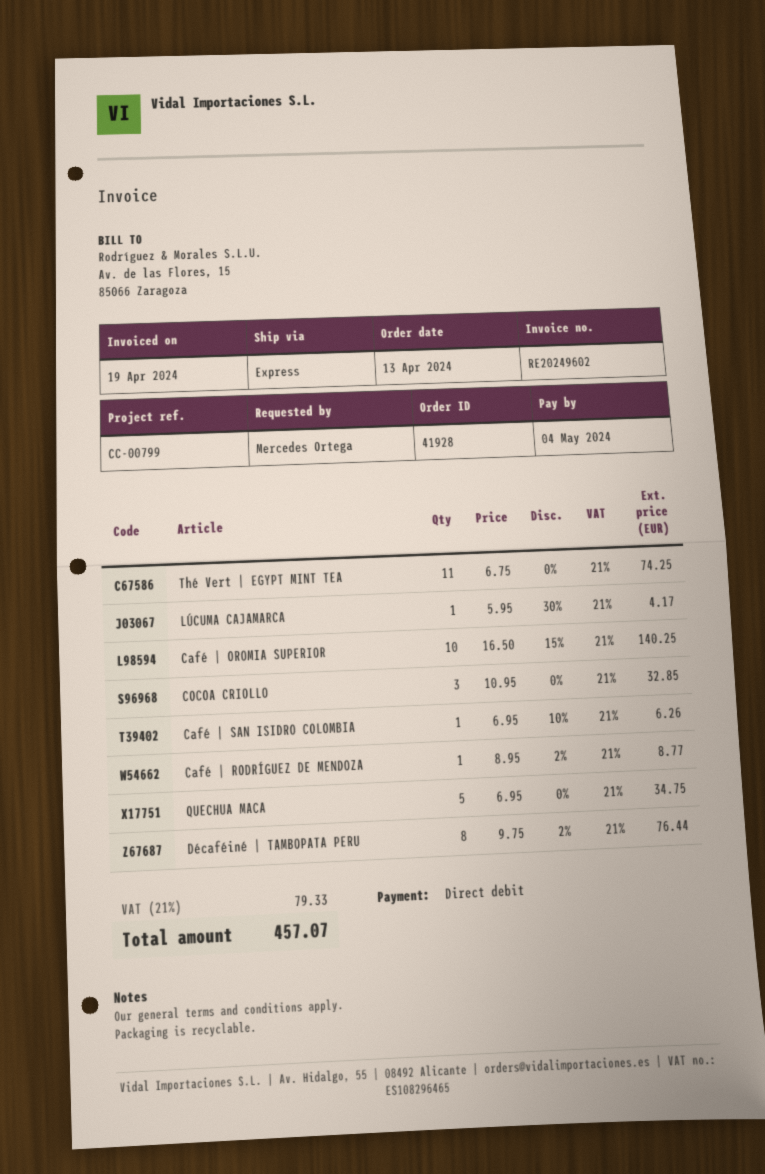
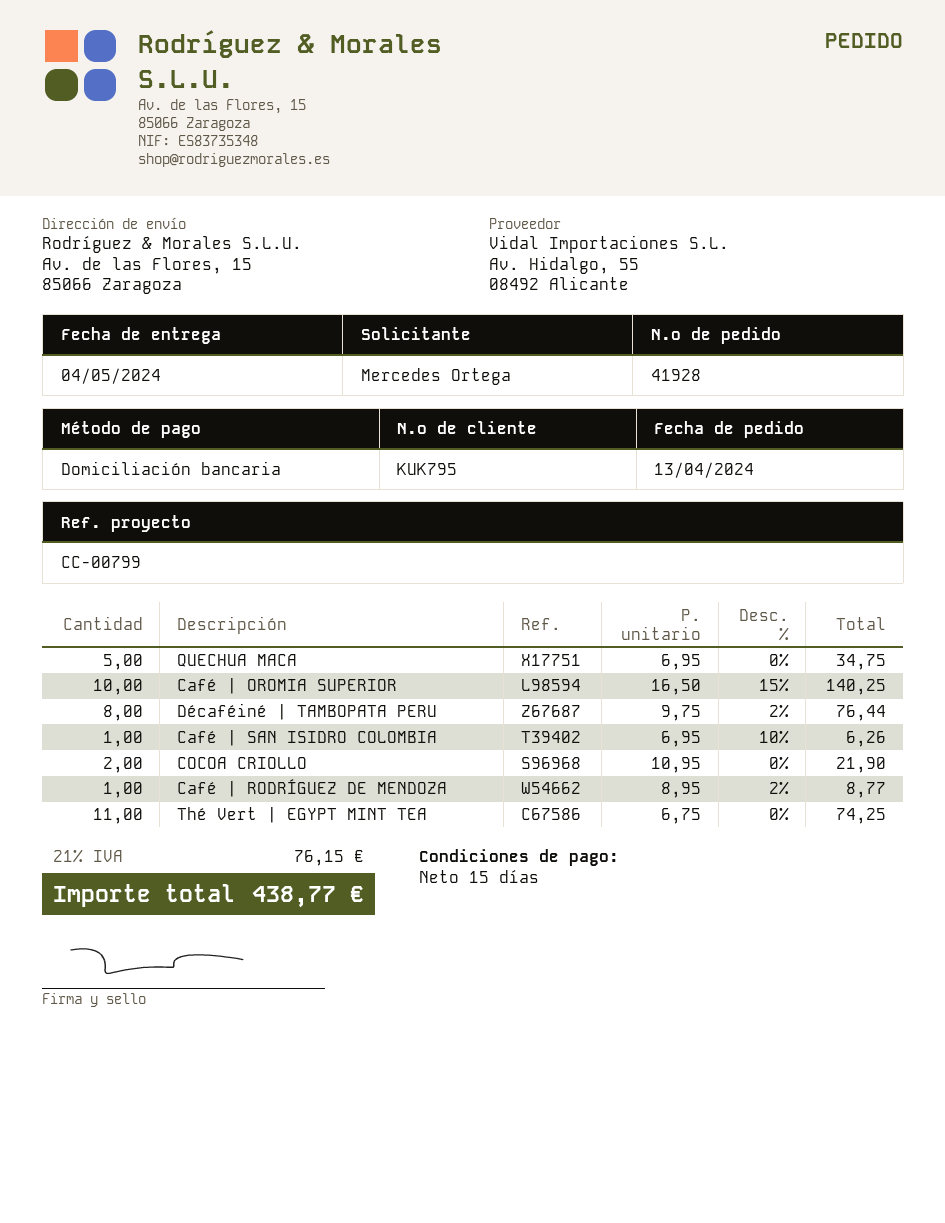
LÚCUMA CAJAMARCA: 1 x 5.95 - 30% = 4.17 -> none
COCOA CRIOLLO: 3 x 10.95 = 32.85 -> 2 x 10.95 = 21.90
tax: 21% = 79.33 -> 21% = 76.15
total: 457.07 -> 438.77

